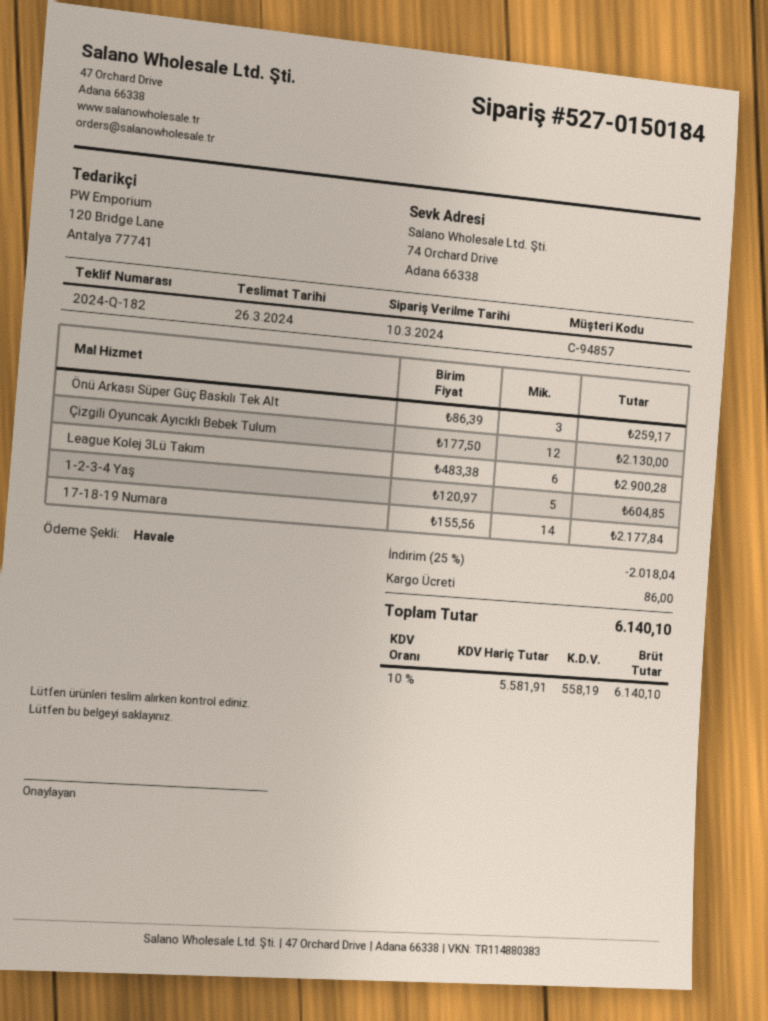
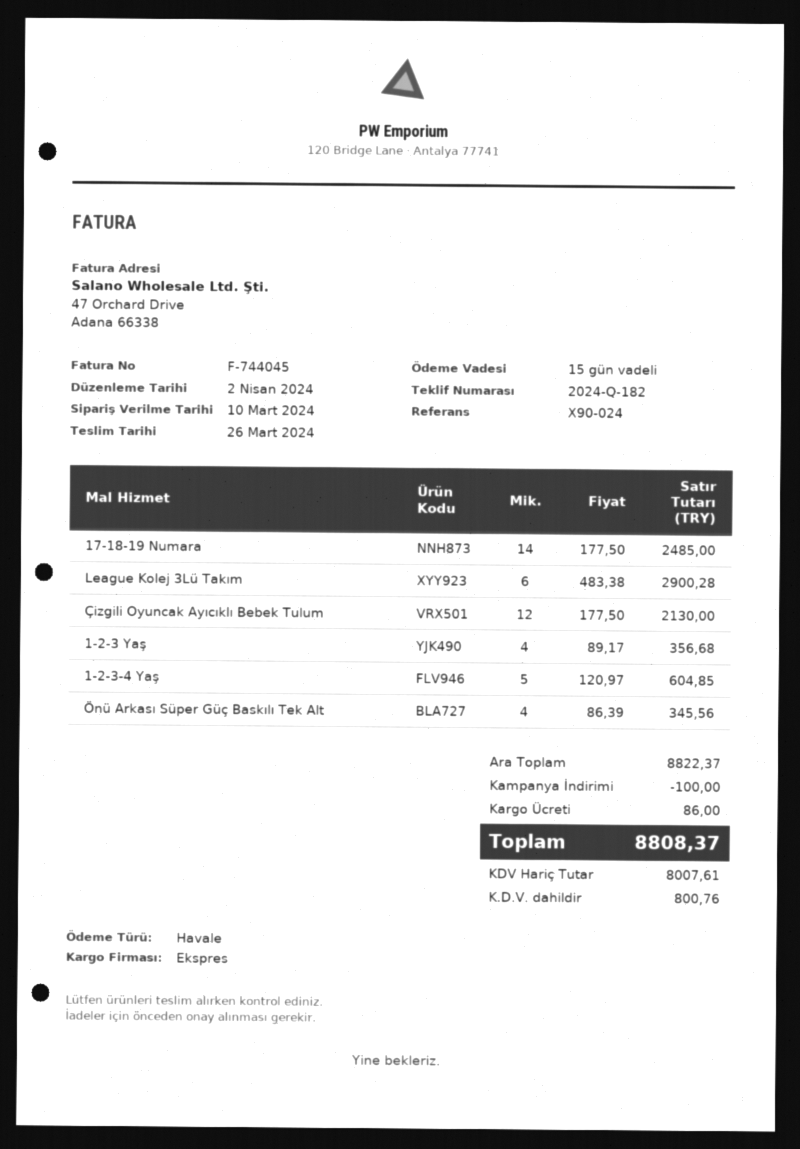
Önü Arkası Süper Güç Baskılı Tek Alt: 3 x 86.39 = 259.17 -> 4 x 86.39 = 345.56
17-18-19 Numara: 14 x 155.56 = 2177.84 -> 14 x 177.50 = 2485.00
1-2-3 Yaş: none -> 4 x 89.17 = 356.68
discount: 2018.04 -> 100.00
net: 5581.91 -> 8007.61
tax: 558.19 -> 800.76
total: 6140.10 -> 8808.37

